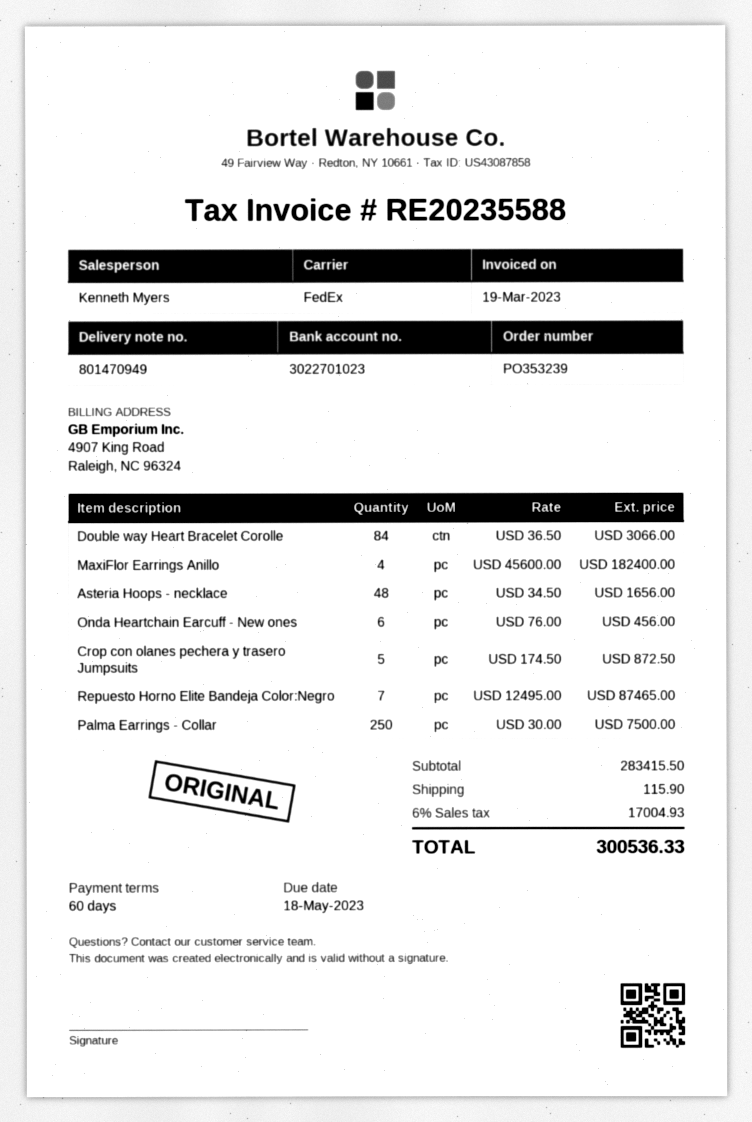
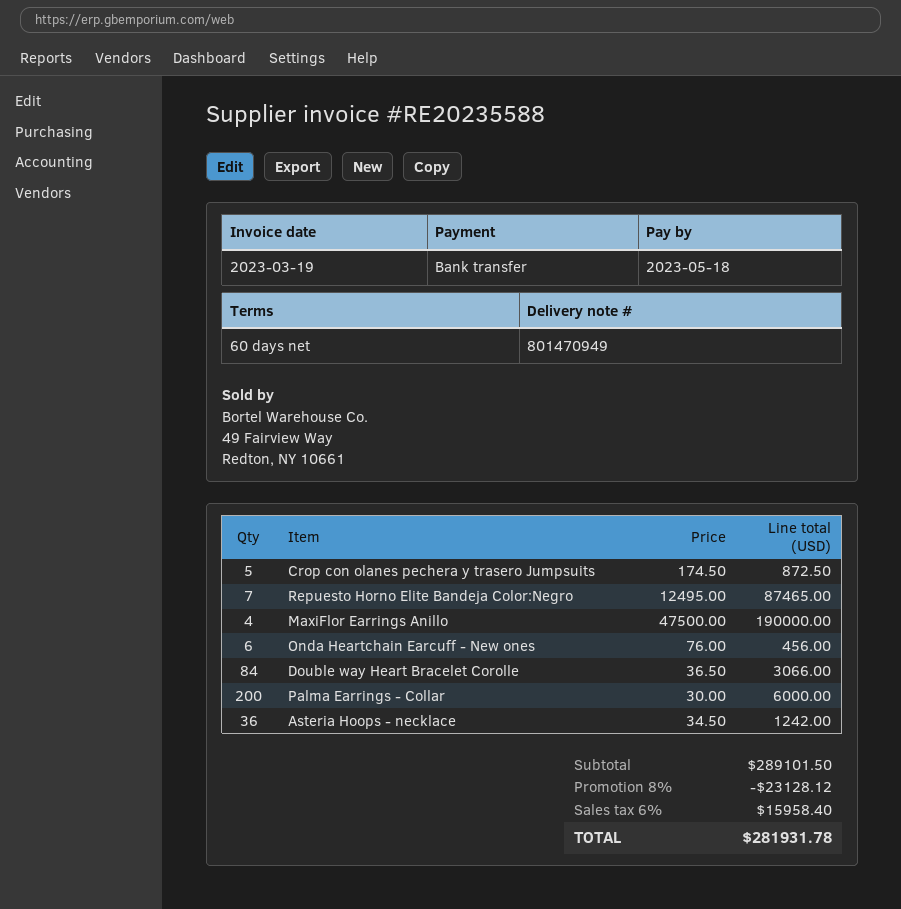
MaxiFlor Earrings Anillo: 4 x 45600.00 = 182400.00 -> 4 x 47500.00 = 190000.00
Asteria Hoops - necklace: 48 x 34.50 = 1656.00 -> 36 x 34.50 = 1242.00
Palma Earrings - Collar: 250 x 30.00 = 7500.00 -> 200 x 30.00 = 6000.00
subtotal: 283415.50 -> 289101.50
discount: none -> 8% = 23128.12
shipping: 115.90 -> none
tax: 6% = 17004.93 -> 6% = 15958.40
total: 300536.33 -> 281931.78

